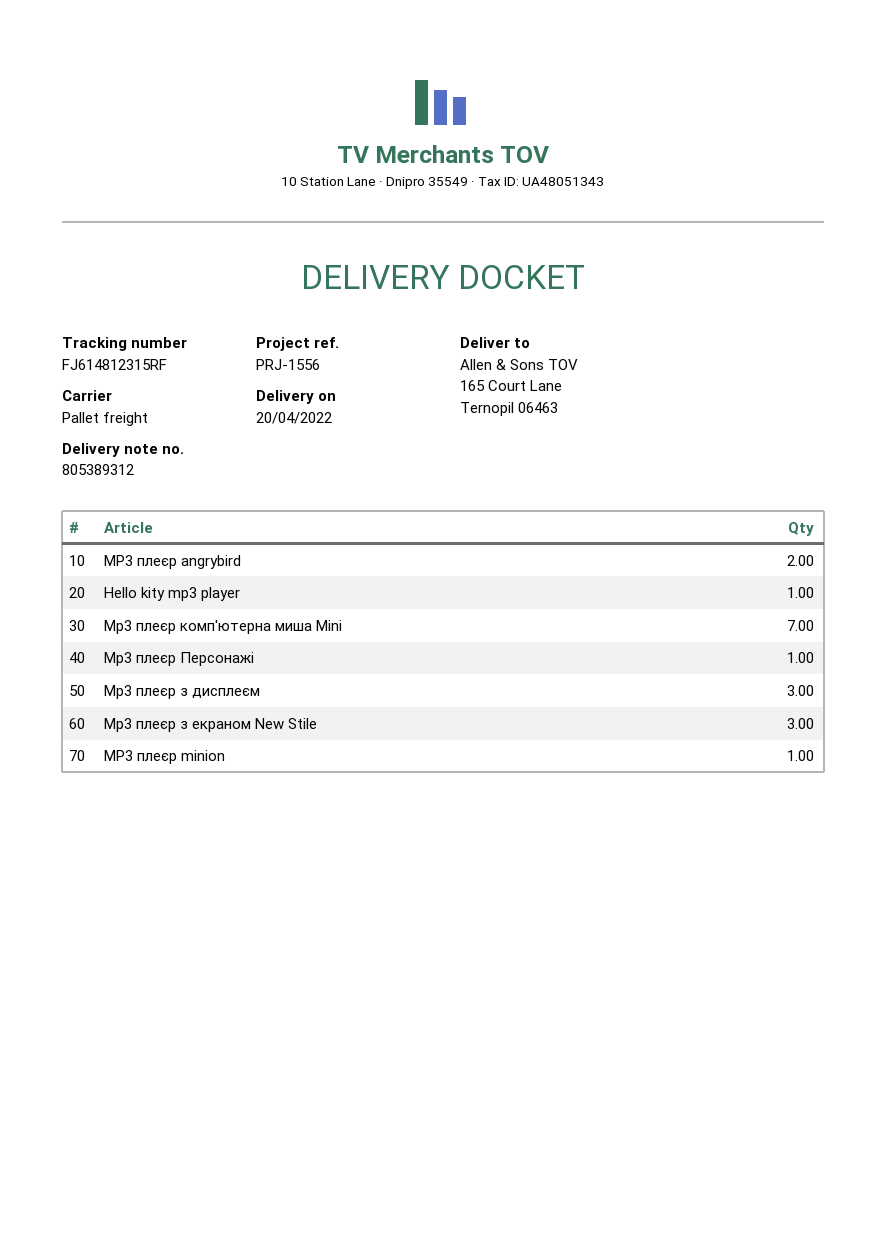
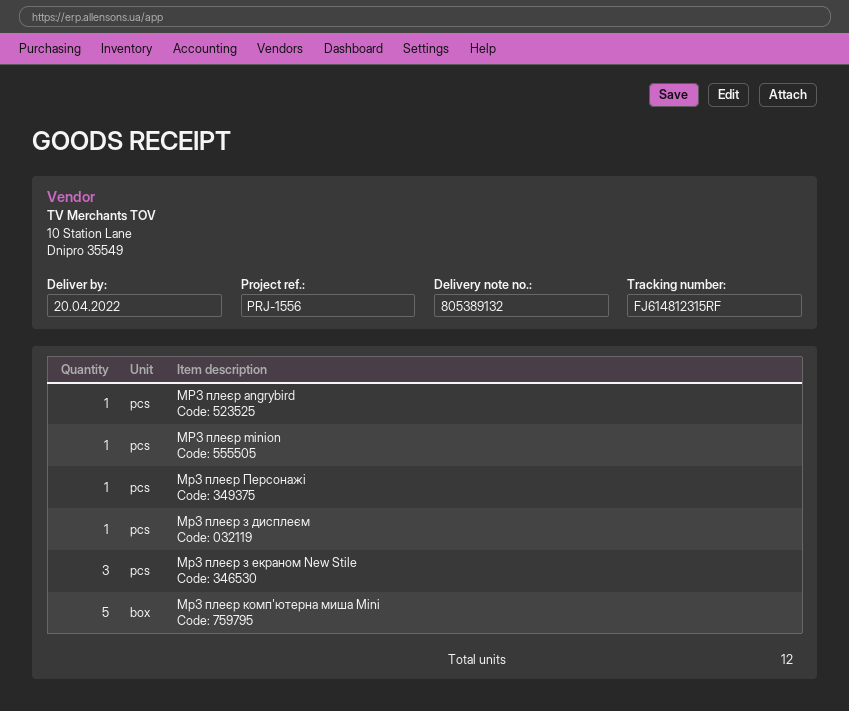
delivery note number: 805389312 -> 805389132
MP3 плеєр angrybird: 2 -> 1
Hello kity mp3 player: 1 -> none
Mp3 плеєр комп'ютерна миша Mini: 7 -> 5
Mp3 плеєр з дисплеєм: 3 -> 1

